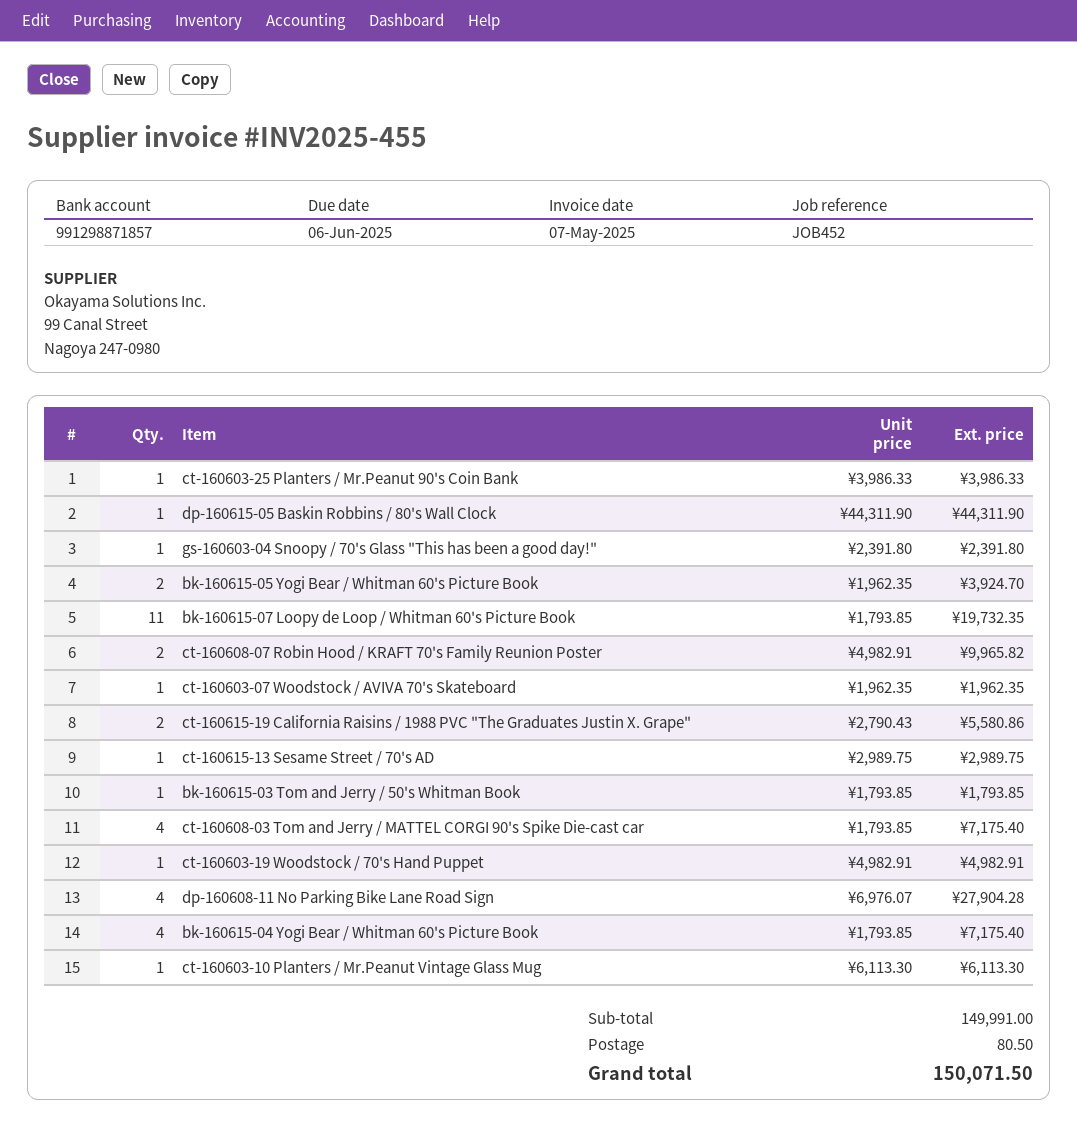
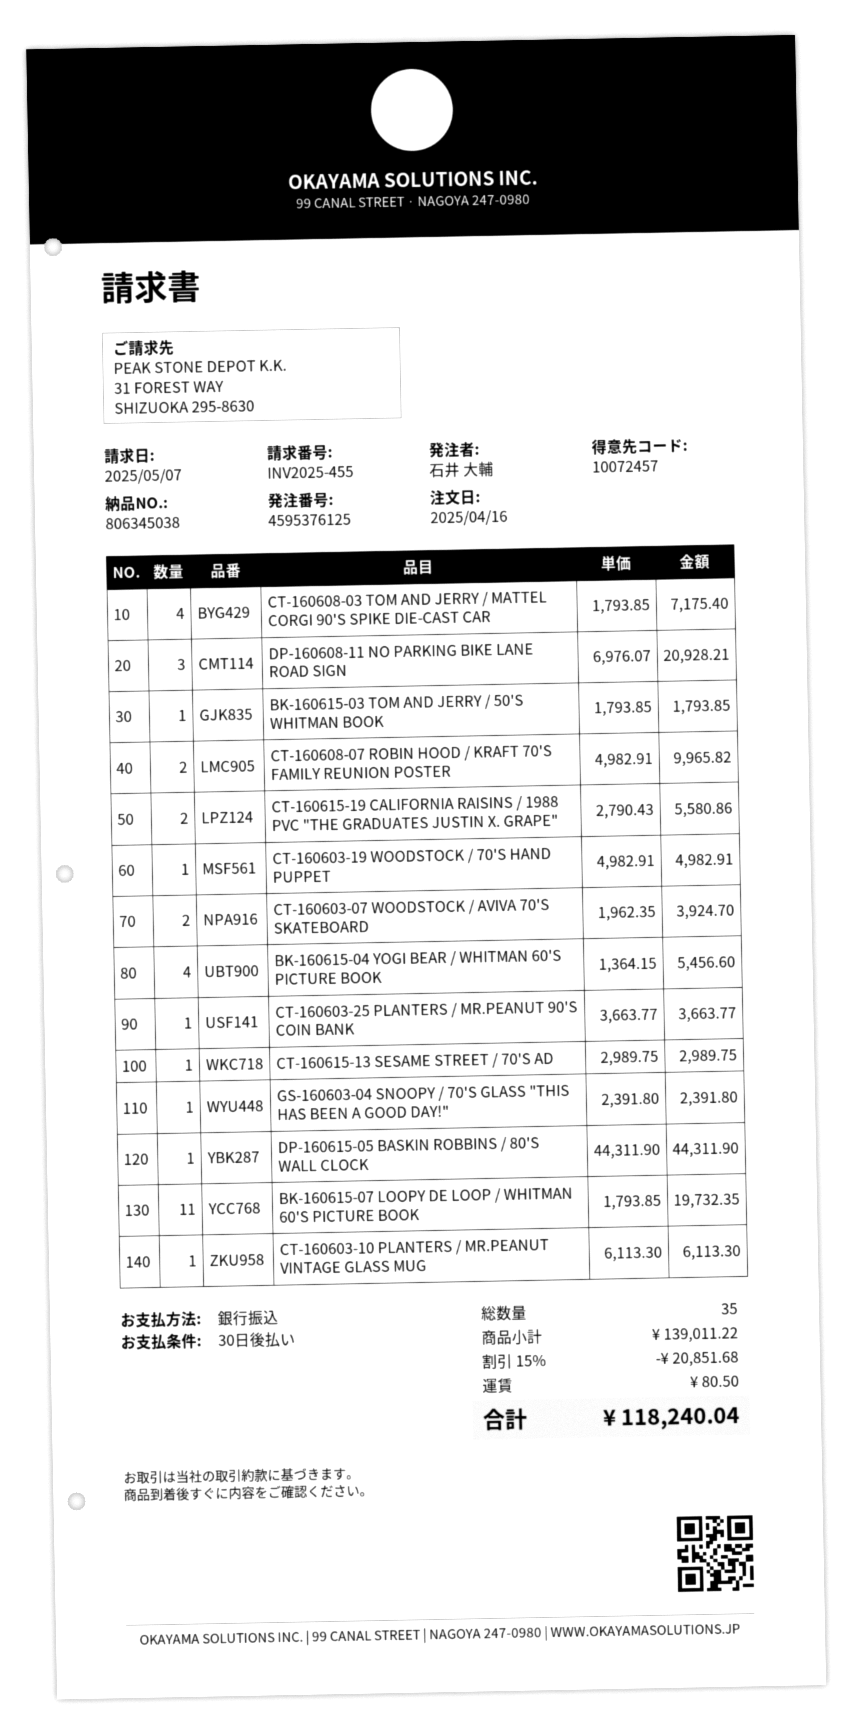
ct-160603-25 Planters / Mr.Peanut 90's Coin Bank: 1 x 3986.33 = 3986.33 -> 1 x 3663.77 = 3663.77
bk-160615-05 Yogi Bear / Whitman 60's Picture Book: 2 x 1962.35 = 3924.70 -> none
ct-160603-07 Woodstock / AVIVA 70's Skateboard: 1 x 1962.35 = 1962.35 -> 2 x 1962.35 = 3924.70
dp-160608-11 No Parking Bike Lane Road Sign: 4 x 6976.07 = 27904.28 -> 3 x 6976.07 = 20928.21
bk-160615-04 Yogi Bear / Whitman 60's Picture Book: 4 x 1793.85 = 7175.40 -> 4 x 1364.15 = 5456.60
subtotal: 149991.00 -> 139011.22
discount: none -> 15% = 20851.68
total: 150071.50 -> 118240.04

